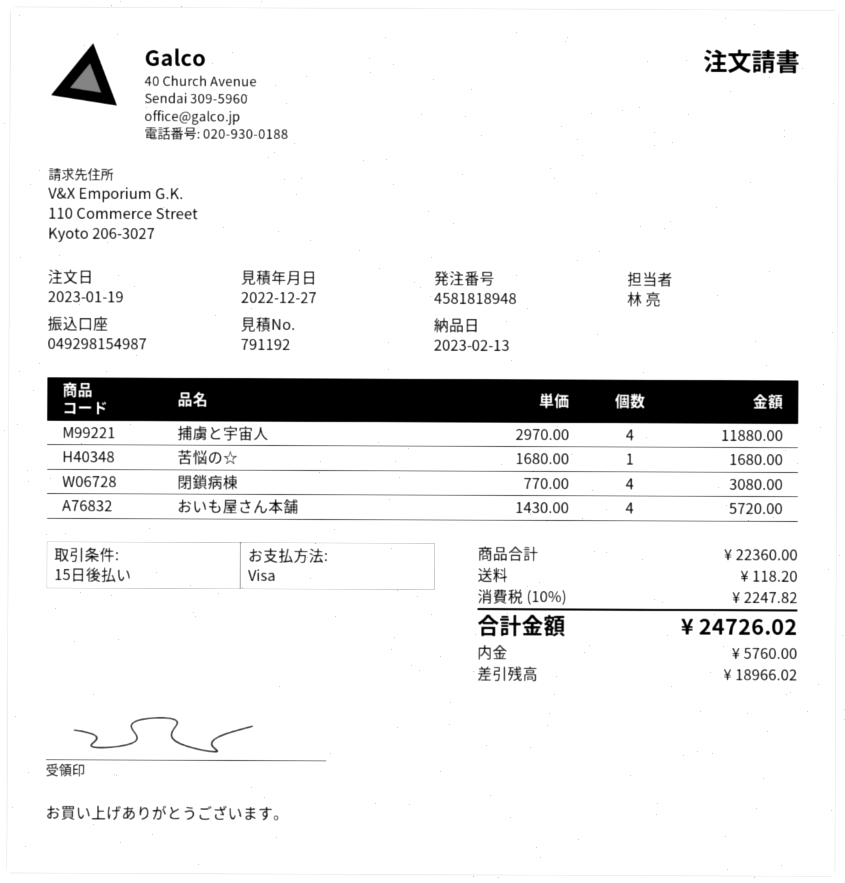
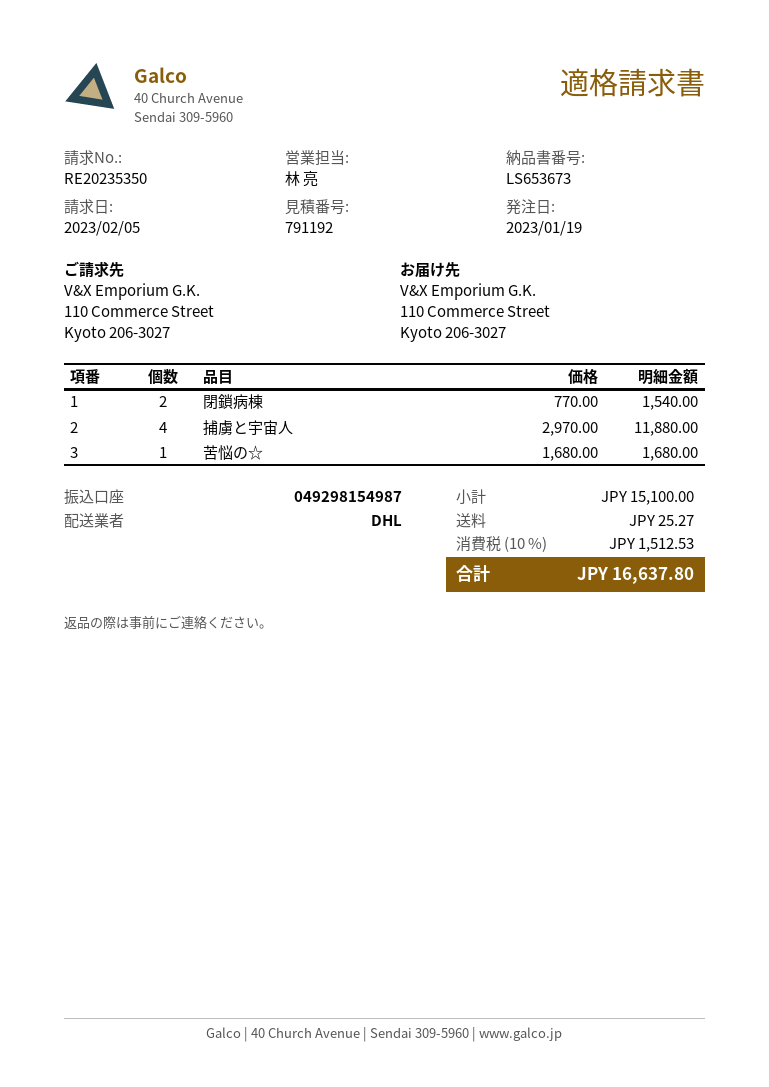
閉鎖病棟: 4 x 770.00 = 3080.00 -> 2 x 770.00 = 1540.00
おいも屋さん本舗: 4 x 1430.00 = 5720.00 -> none
subtotal: 22360.00 -> 15100.00
shipping: 118.20 -> 25.27
tax: 10% = 2247.82 -> 10% = 1512.53
total: 24726.02 -> 16637.80

